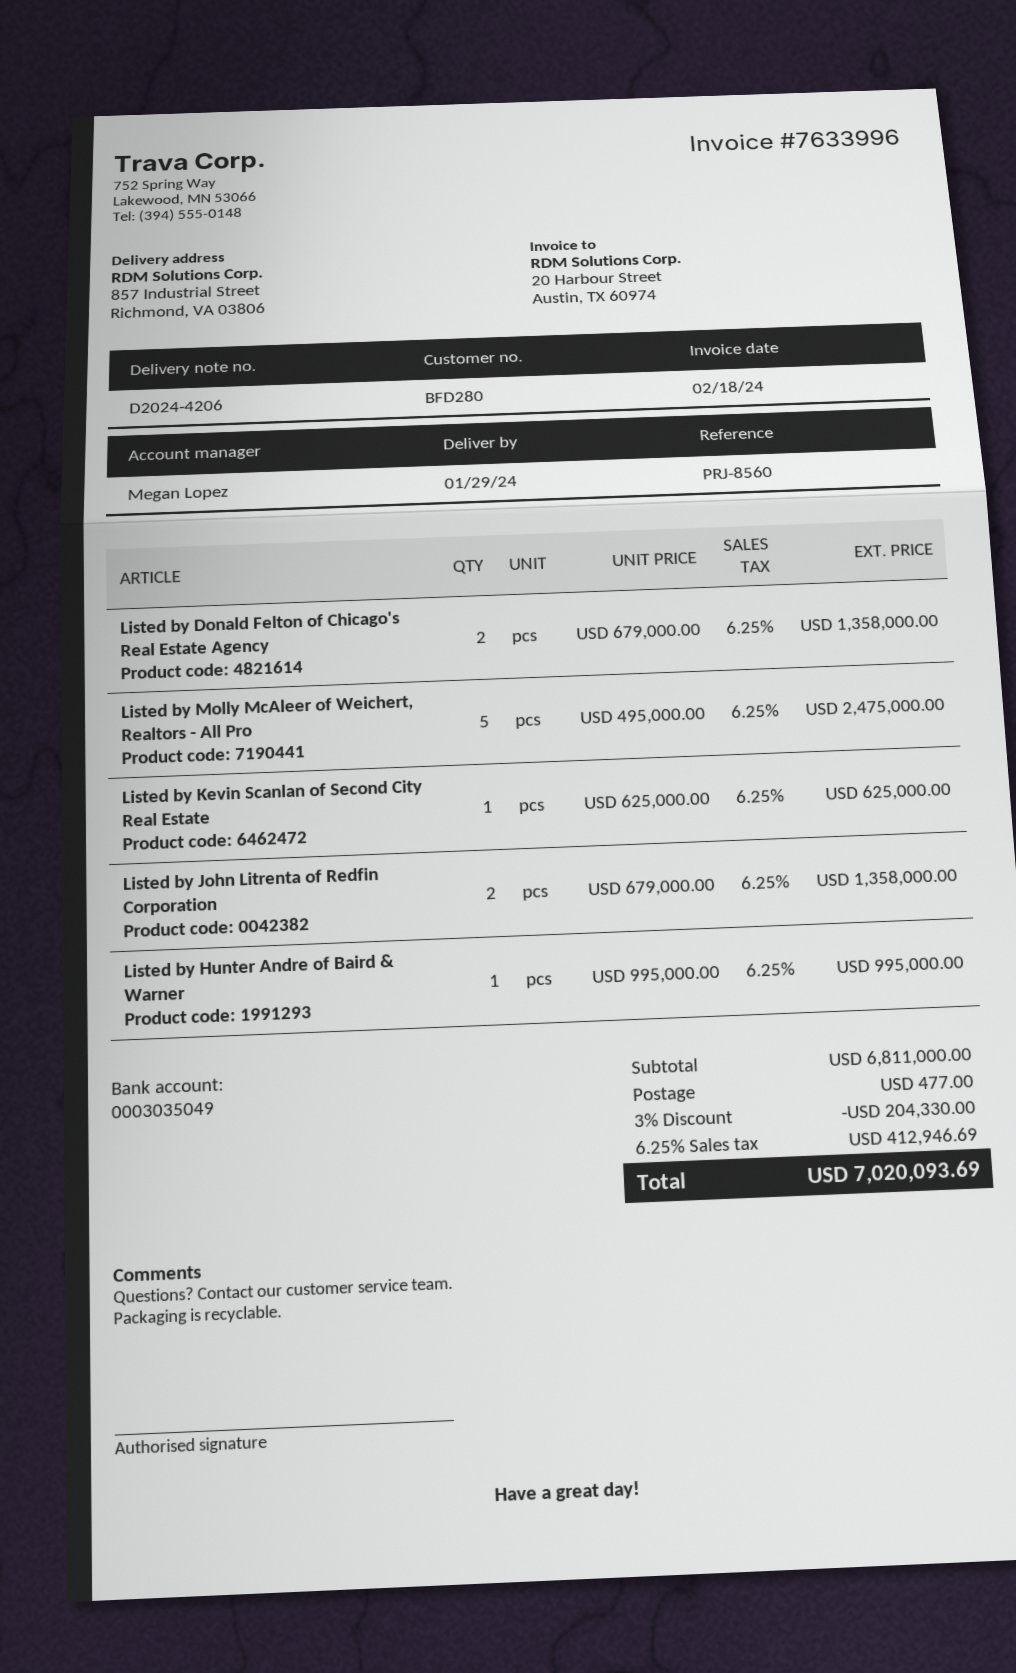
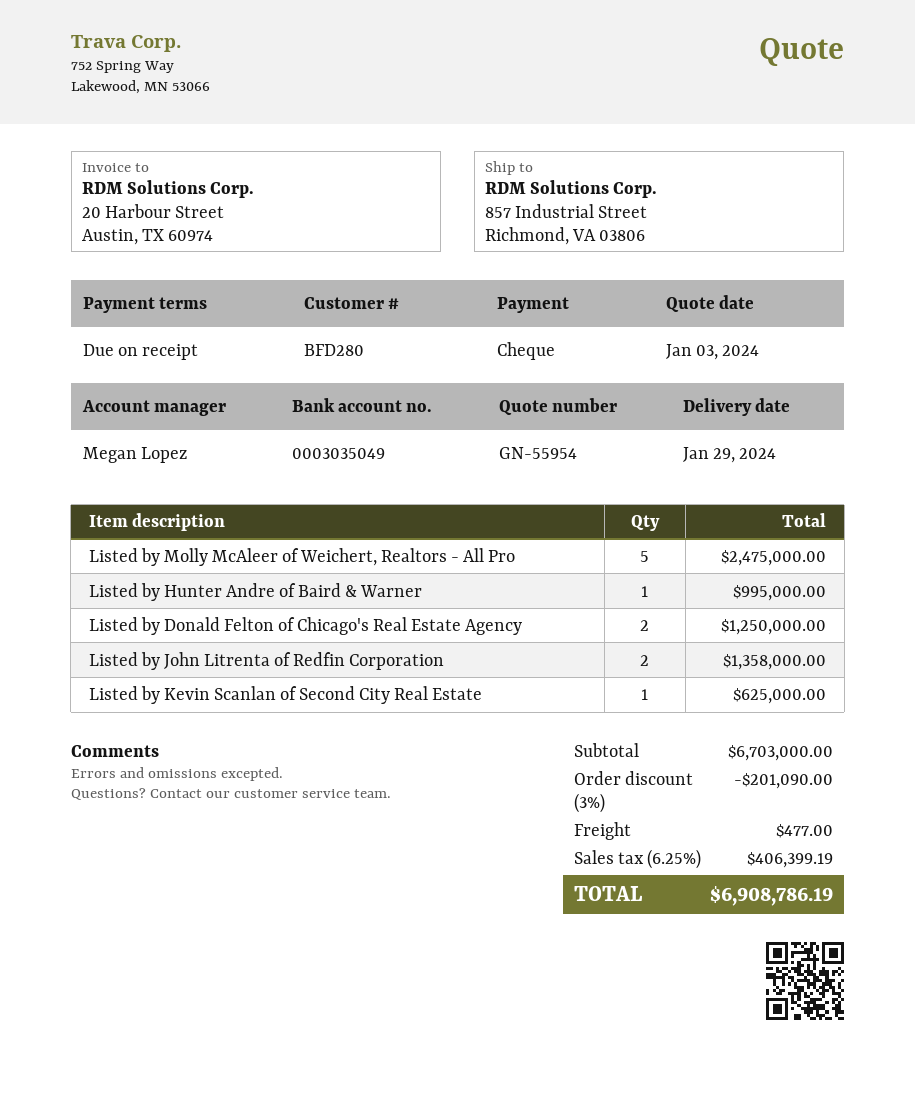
Listed by Donald Felton of Chicago's Real Estate Agency: 2 for 1358000.00 -> 2 for 1250000.00
subtotal: 6811000.00 -> 6703000.00
discount: 3% = 204330.00 -> 3% = 201090.00
tax: 6.25% = 412946.69 -> 6.25% = 406399.19
total: 7020093.69 -> 6908786.19

